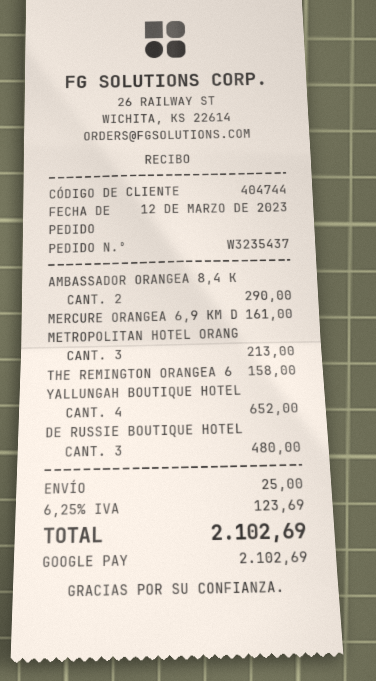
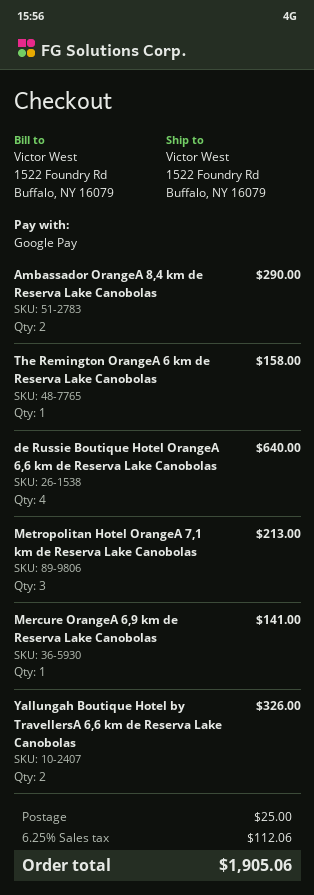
MERCURE ORANGEA 6,9 KM D: 1 for 161.00 -> 1 for 141.00
YALLUNGAH BOUTIQUE HOTEL: 4 for 652.00 -> 2 for 326.00
DE RUSSIE BOUTIQUE HOTEL: 3 for 480.00 -> 4 for 640.00
tax: 6.25% = 123.69 -> 6.25% = 112.06
total: 2102.69 -> 1905.06

